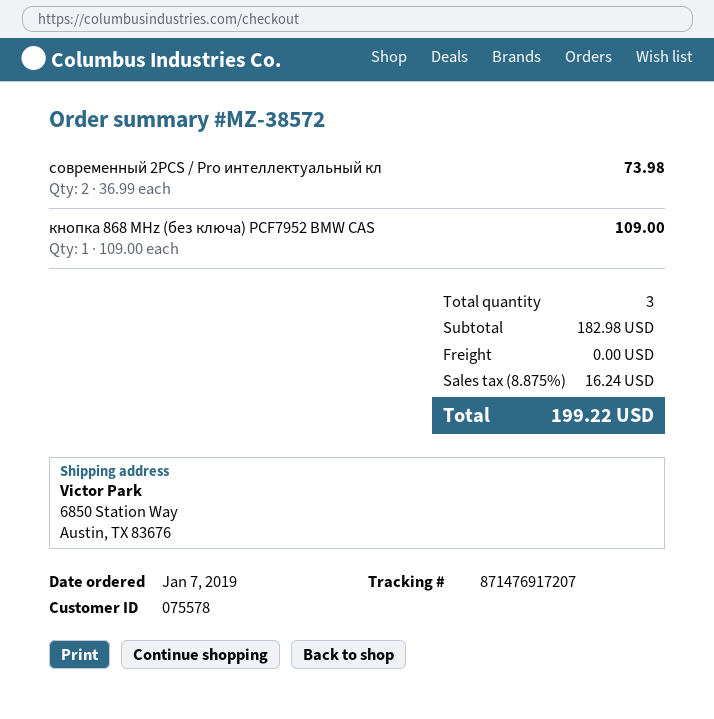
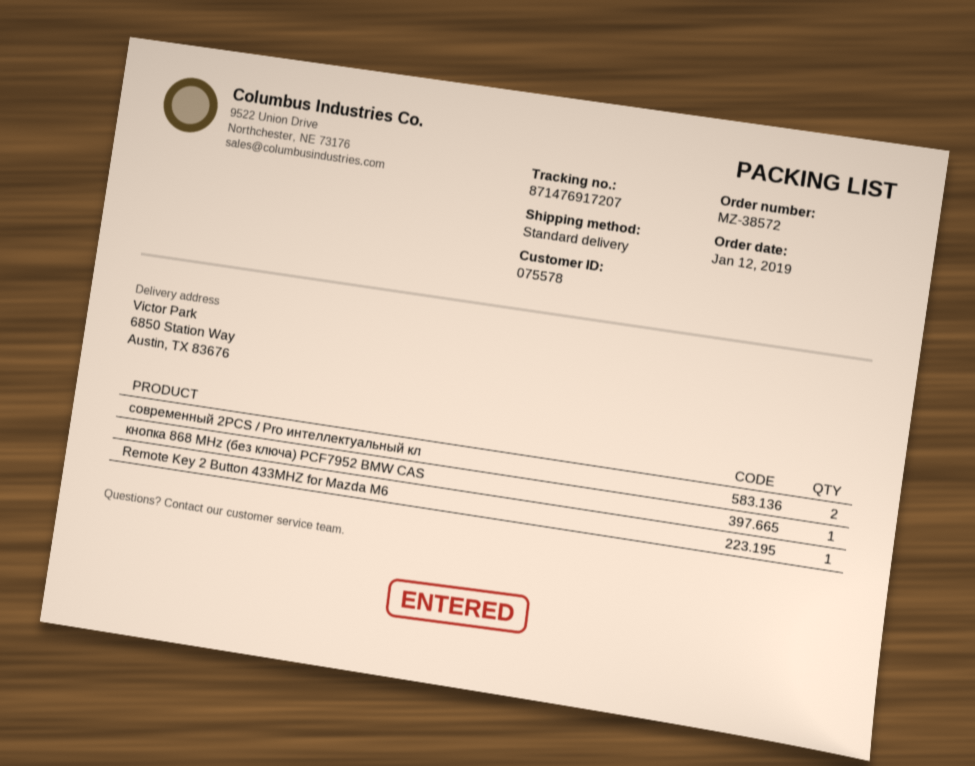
order date: 2019-01-07 -> 2019-01-12
Remote Key 2 Button 433MHZ for Mazda M6: none -> 1

